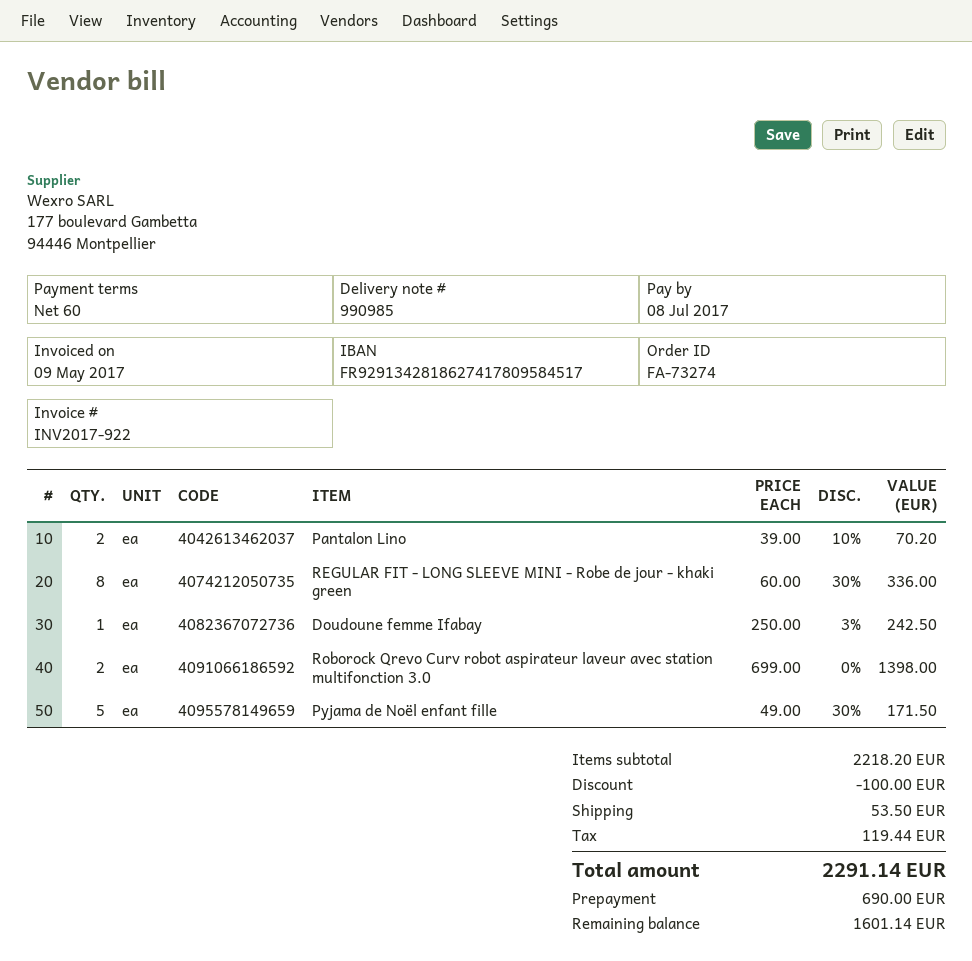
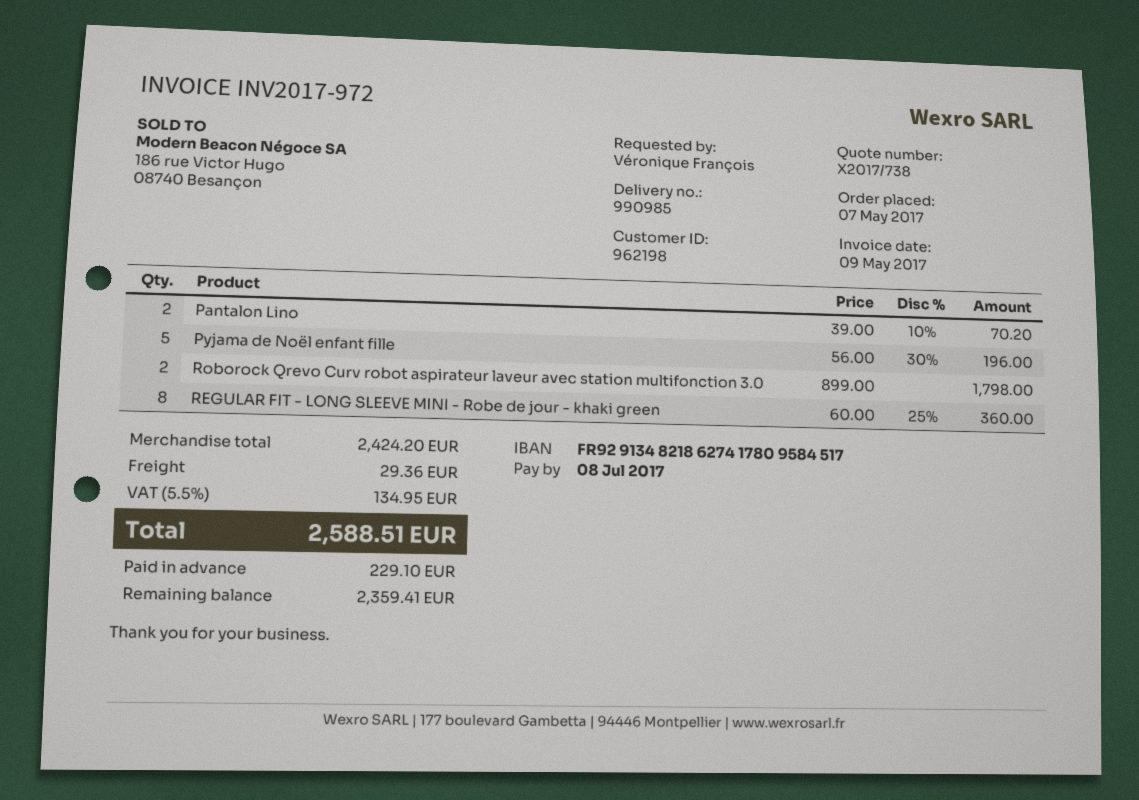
invoice number: INV2017-922 -> INV2017-972
bank account: FR9291342818627417809584517 -> FR9291348218627417809584517
REGULAR FIT - LONG SLEEVE MINI - Robe de jour - khaki green: 8 x 60.00 - 30% = 336.00 -> 8 x 60.00 - 25% = 360.00
Doudoune femme Ifabay: 1 x 250.00 - 3% = 242.50 -> none
Roborock Qrevo Curv robot aspirateur laveur avec station multifonction 3.0: 2 x 699.00 = 1398.00 -> 2 x 899.00 = 1798.00
Pyjama de Noël enfant fille: 5 x 49.00 - 30% = 171.50 -> 5 x 56.00 - 30% = 196.00
subtotal: 2218.20 -> 2424.20
discount: 100.00 -> none
shipping: 53.50 -> 29.36
tax: 119.44 -> 134.95
total: 2291.14 -> 2588.51
deposit: 690.00 -> 229.10
balance: 1601.14 -> 2359.41

